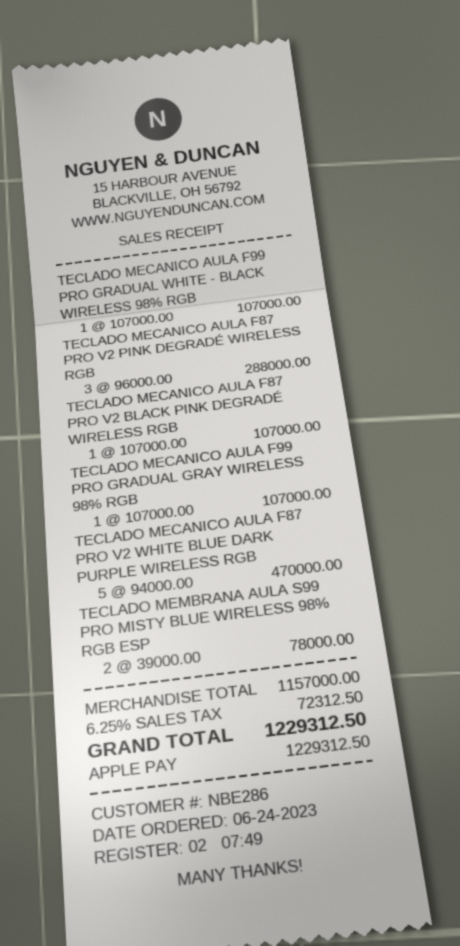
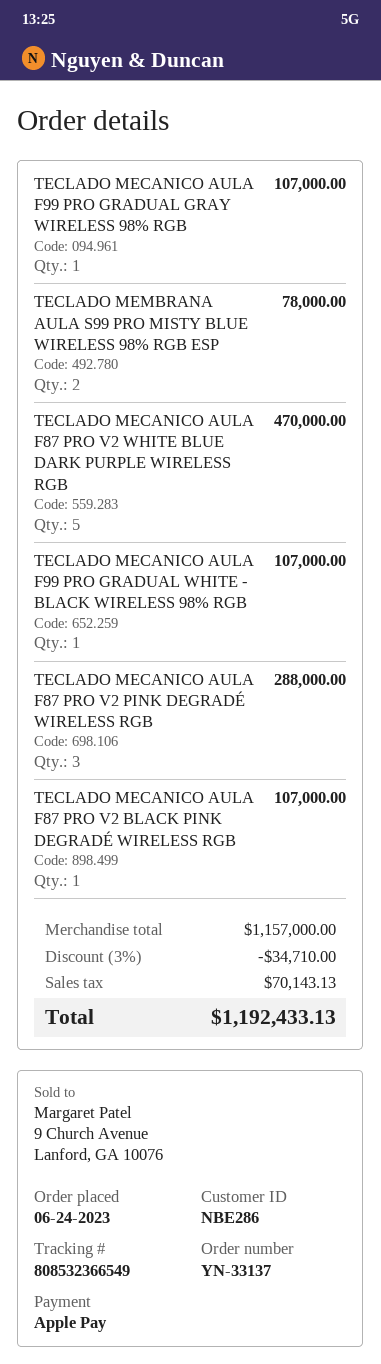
discount: none -> 3% = 34710.00
tax: 72312.50 -> 70143.13
total: 1229312.50 -> 1192433.13

